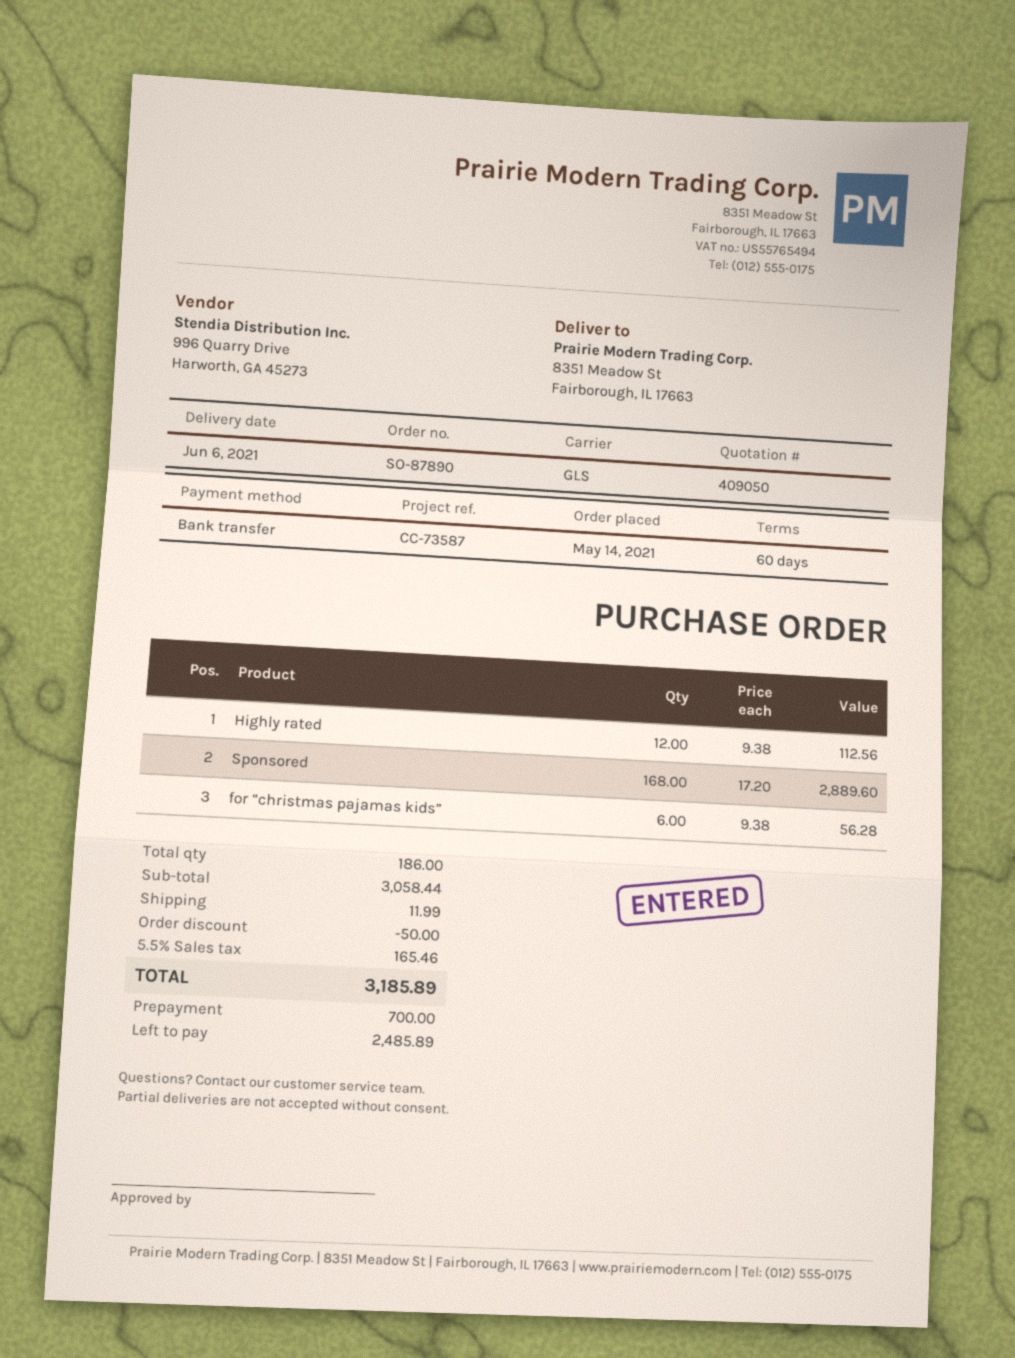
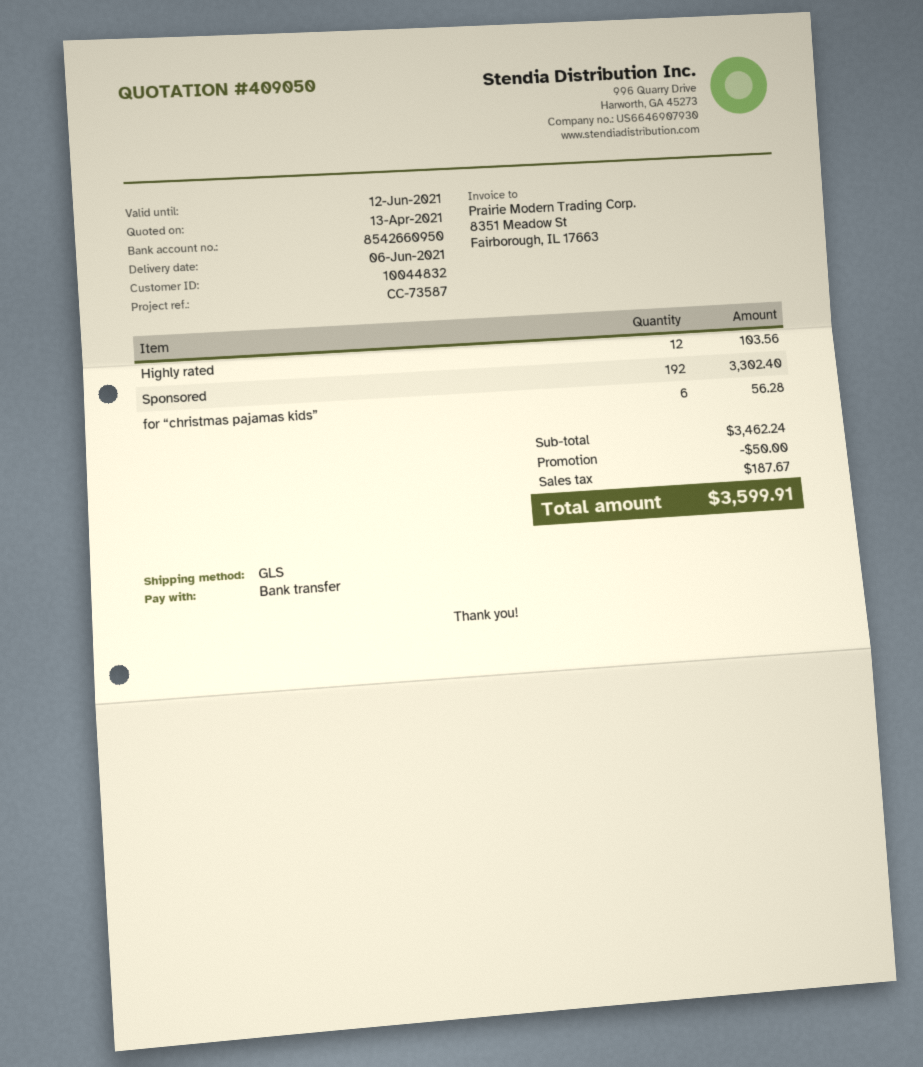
Highly rated: 12 for 112.56 -> 12 for 103.56
Sponsored: 168 for 2889.60 -> 192 for 3302.40
subtotal: 3058.44 -> 3462.24
shipping: 11.99 -> none
tax: 165.46 -> 187.67
total: 3185.89 -> 3599.91

